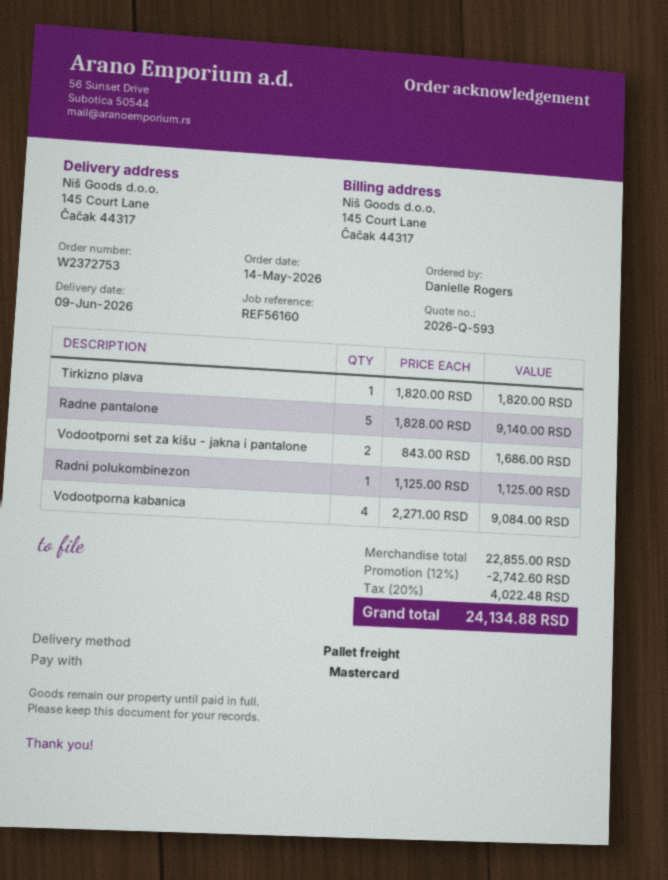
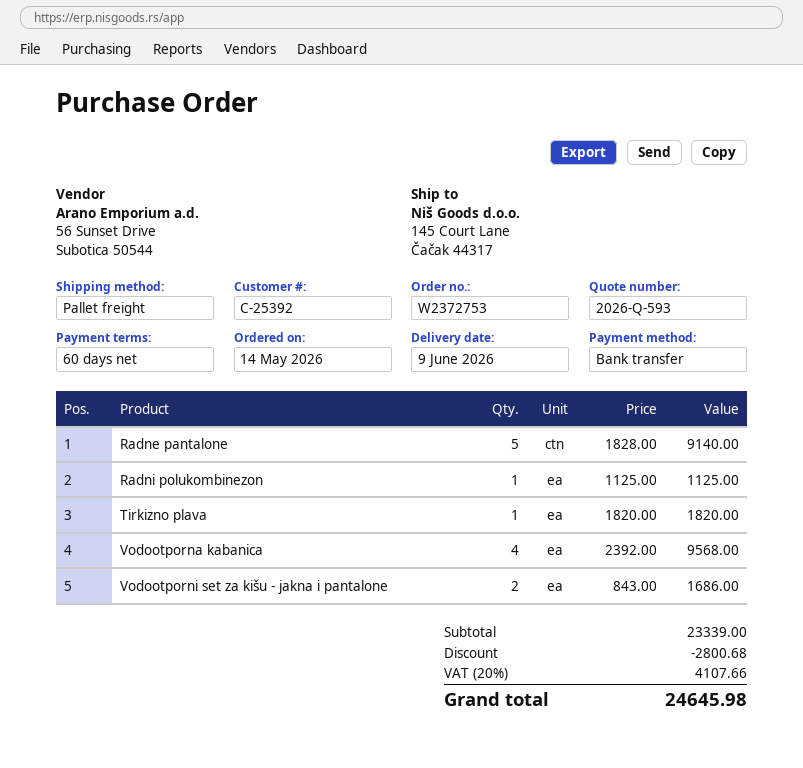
payment method: Mastercard -> bank transfer
Vodootporna kabanica: 4 x 2271.00 = 9084.00 -> 4 x 2392.00 = 9568.00
subtotal: 22855.00 -> 23339.00
discount: 2742.60 -> 2800.68
tax: 20% = 4022.48 -> 20% = 4107.66
total: 24134.88 -> 24645.98

